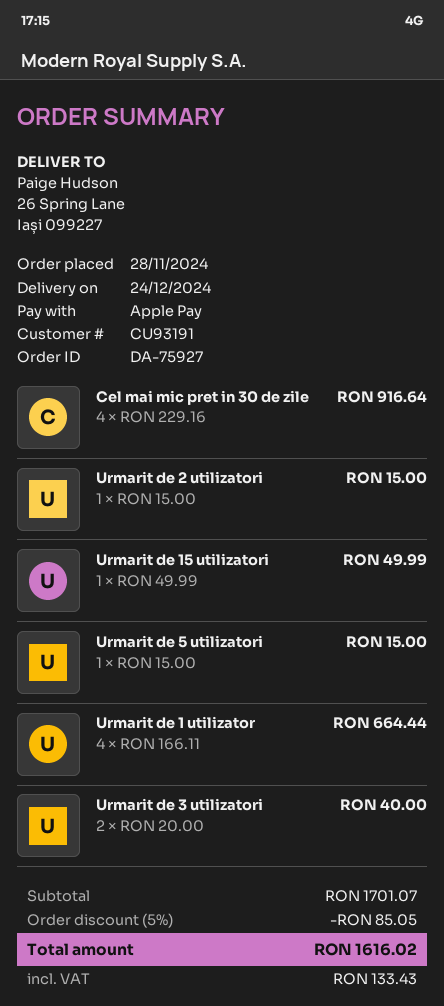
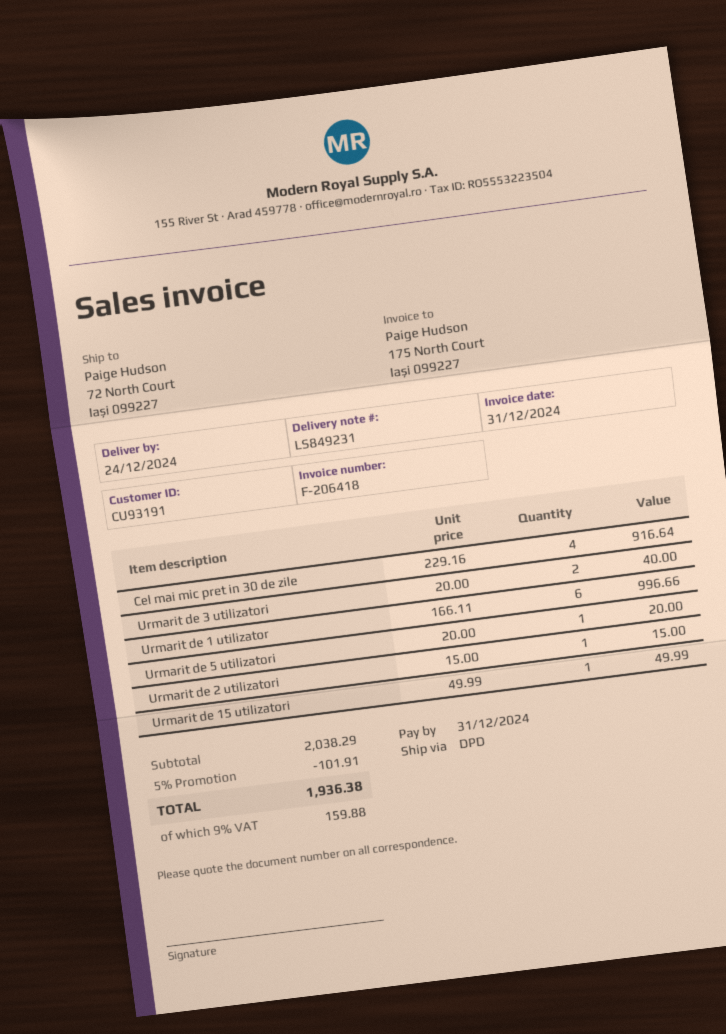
ship to: 26 Spring Lane, Iași 099227 -> 72 North Court, Iași 099227
Urmarit de 5 utilizatori: 1 x 15.00 = 15.00 -> 1 x 20.00 = 20.00
Urmarit de 1 utilizator: 4 x 166.11 = 664.44 -> 6 x 166.11 = 996.66
subtotal: 1701.07 -> 2038.29
discount: 5% = 85.05 -> 5% = 101.91
tax: 133.43 -> 159.88
total: 1616.02 -> 1936.38

